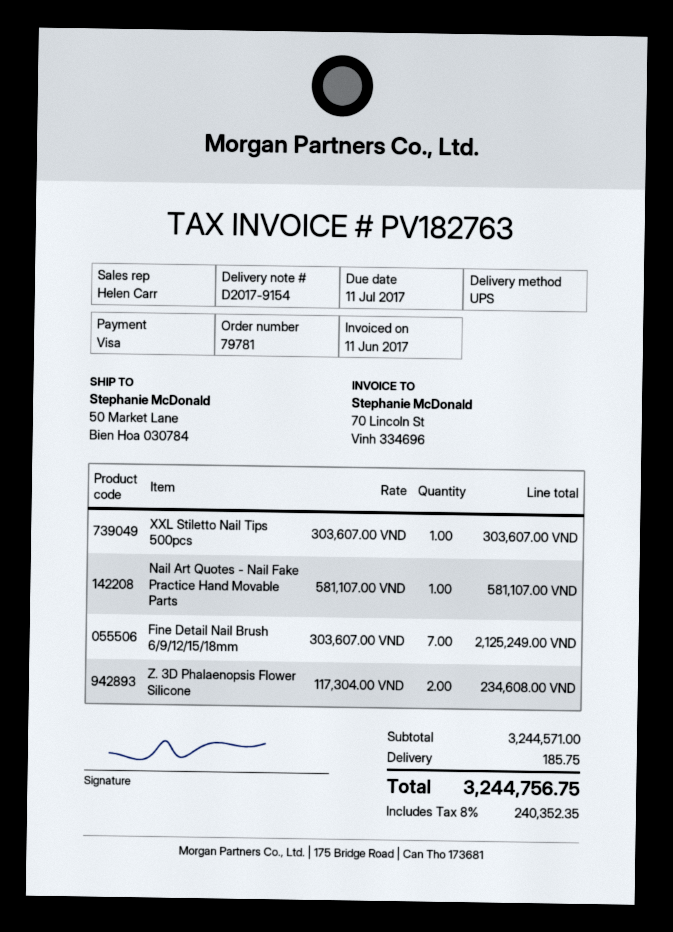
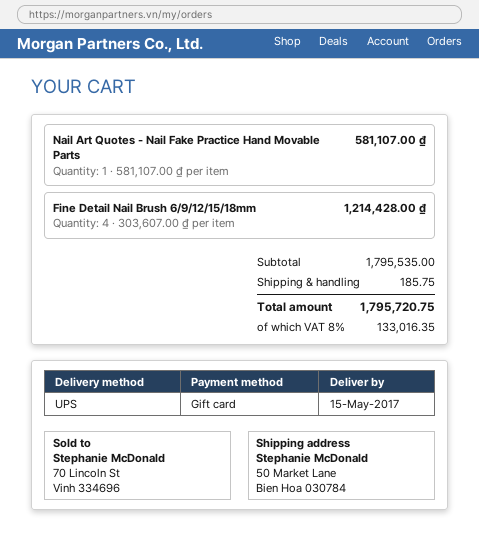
payment method: Visa -> gift card
XXL Stiletto Nail Tips 500pcs: 1 x 303607.00 = 303607.00 -> none
Fine Detail Nail Brush 6/9/12/15/18mm: 7 x 303607.00 = 2125249.00 -> 4 x 303607.00 = 1214428.00
Z. 3D Phalaenopsis Flower Silicone: 2 x 117304.00 = 234608.00 -> none
subtotal: 3244571.00 -> 1795535.00
tax: 8% = 240352.35 -> 8% = 133016.35
total: 3244756.75 -> 1795720.75

